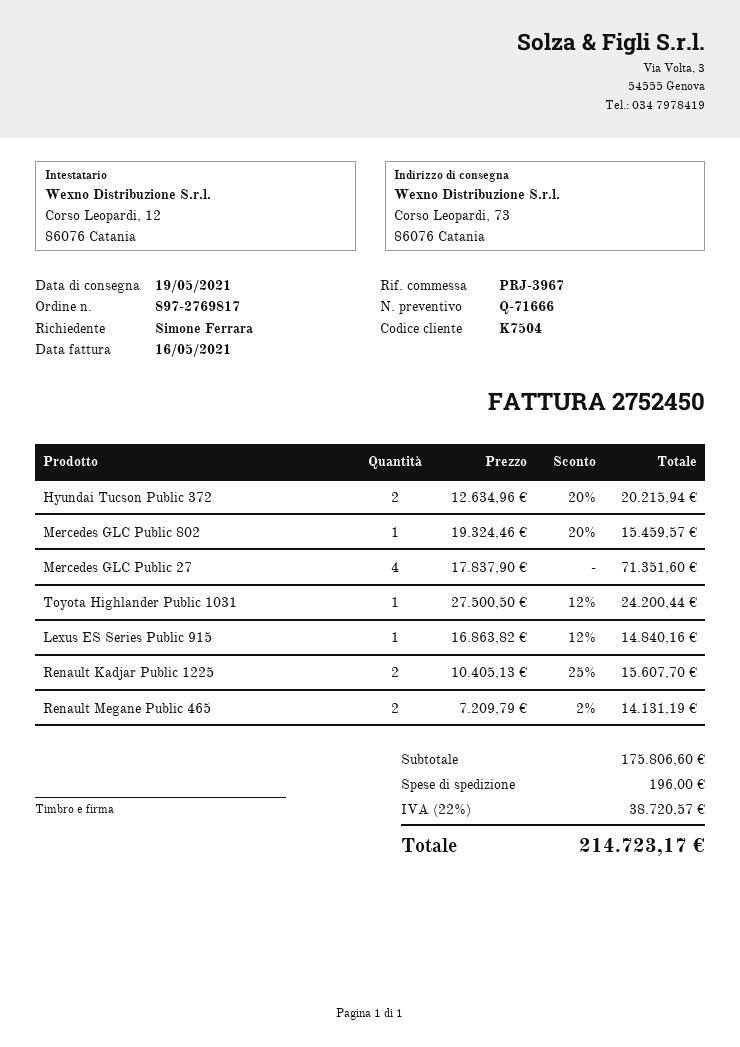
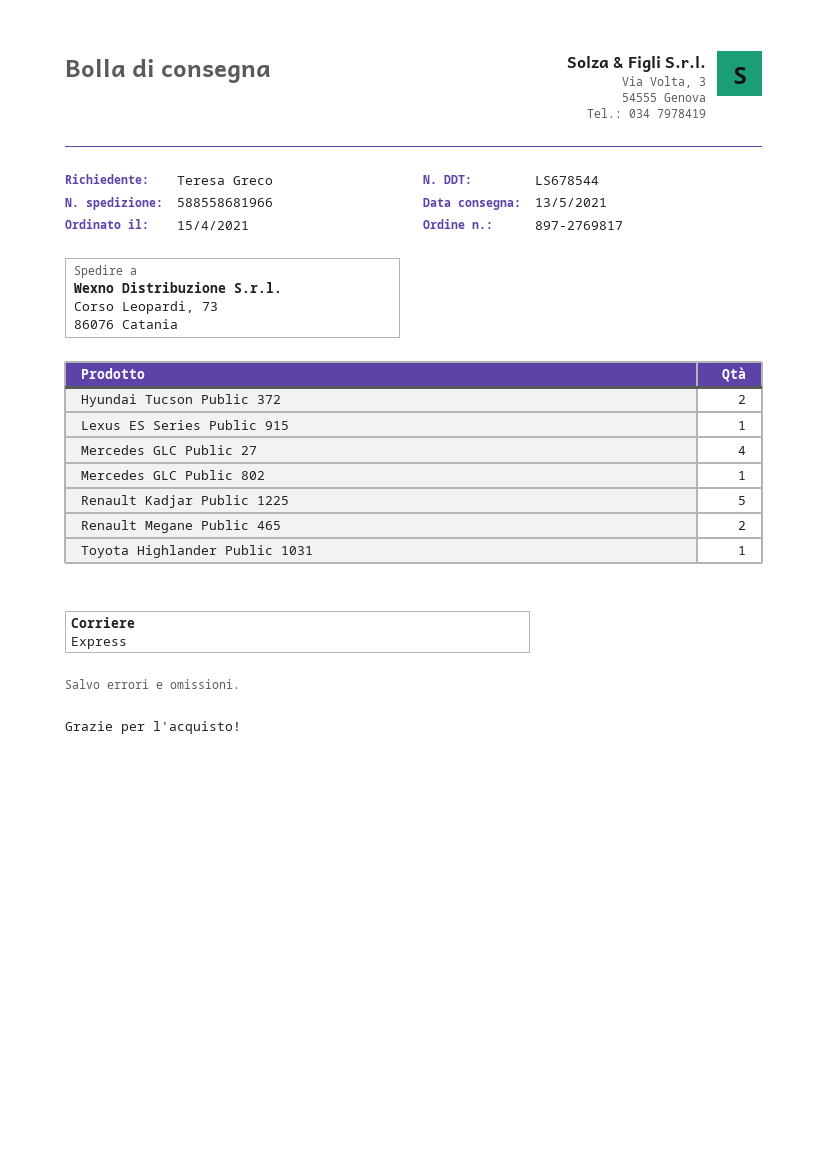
delivery date: 2021-05-19 -> 2021-05-13
ordered by: Simone Ferrara -> Teresa Greco
Renault Kadjar Public 1225: 2 -> 5

